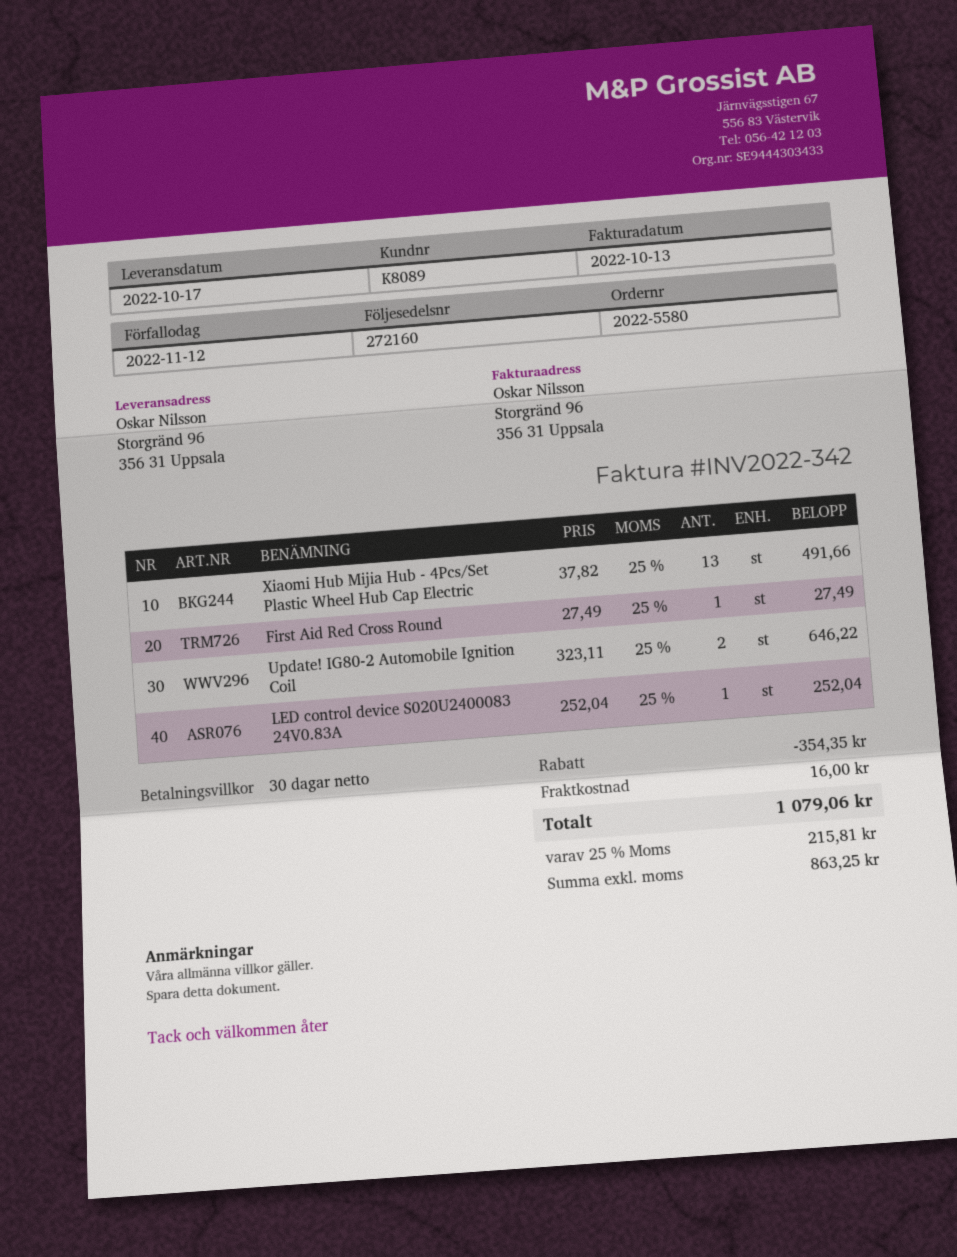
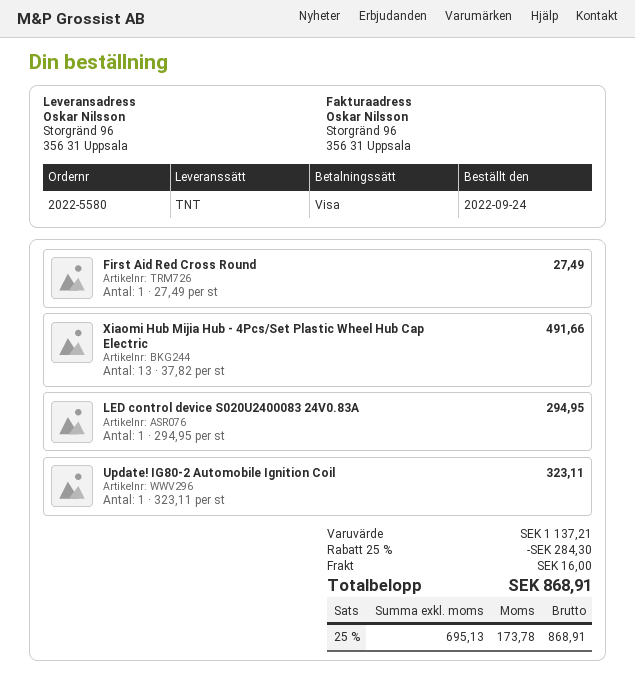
Update! IG80-2 Automobile Ignition Coil: 2 x 323.11 = 646.22 -> 1 x 323.11 = 323.11
LED control device S020U2400083 24V0.83A: 1 x 252.04 = 252.04 -> 1 x 294.95 = 294.95
discount: 354.35 -> 284.30
net: 863.25 -> 695.13
tax: 25% = 215.81 -> 25% = 173.78
total: 1079.06 -> 868.91

